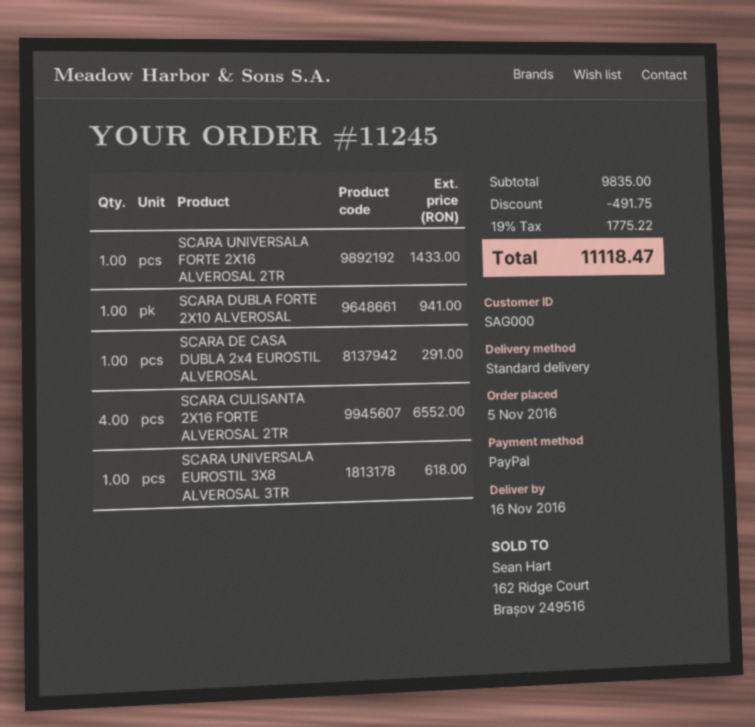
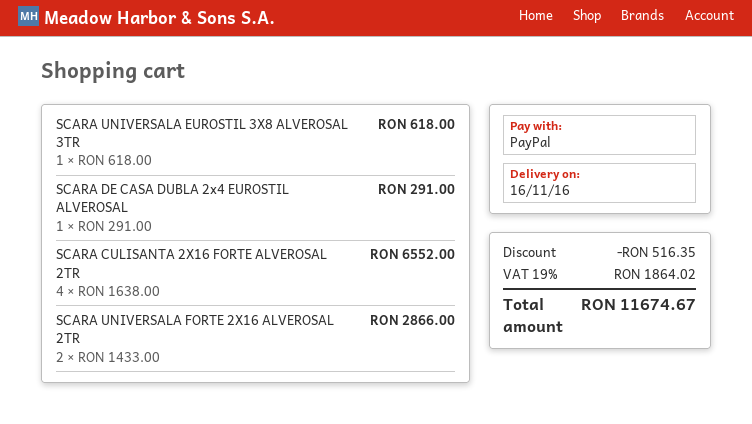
SCARA UNIVERSALA FORTE 2X16 ALVEROSAL 2TR: 1 for 1433.00 -> 2 for 2866.00
SCARA DUBLA FORTE 2X10 ALVEROSAL: 1 for 941.00 -> none
discount: 491.75 -> 516.35
tax: 19% = 1775.22 -> 19% = 1864.02
total: 11118.47 -> 11674.67

